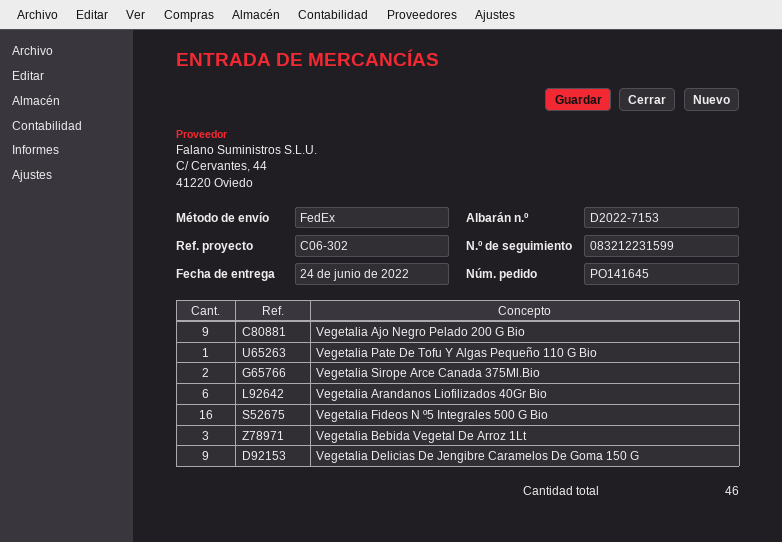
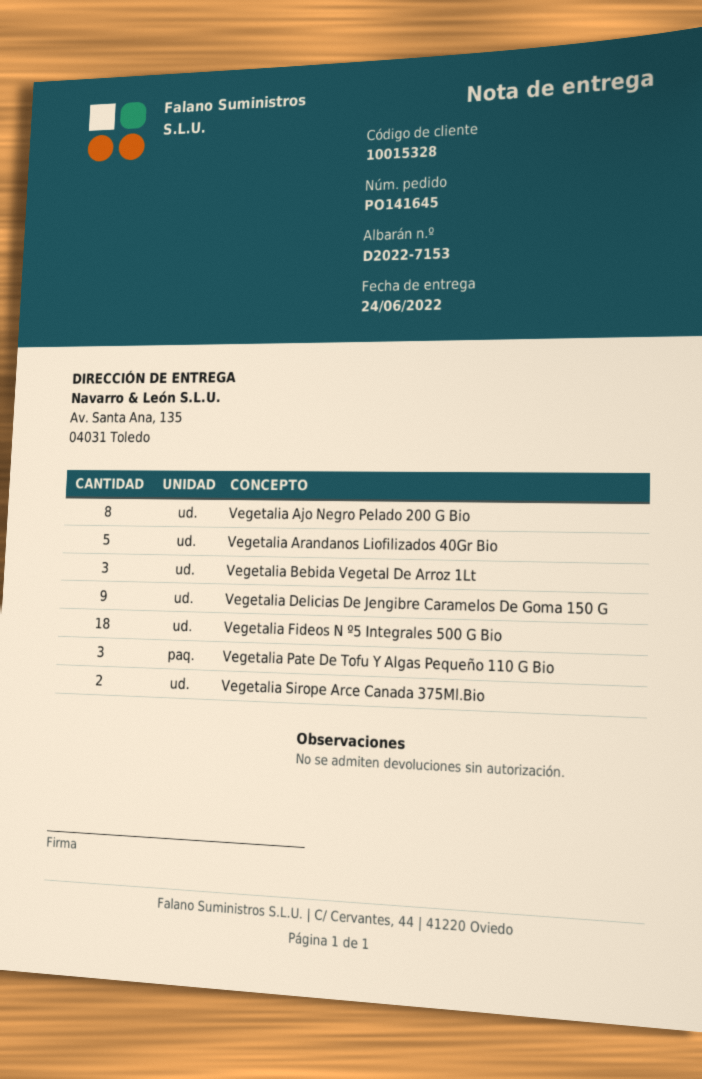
Vegetalia Ajo Negro Pelado 200 G Bio: 9 -> 8
Vegetalia Pate De Tofu Y Algas Pequeño 110 G Bio: 1 -> 3
Vegetalia Arandanos Liofilizados 40Gr Bio: 6 -> 5
Vegetalia Fideos N º5 Integrales 500 G Bio: 16 -> 18

